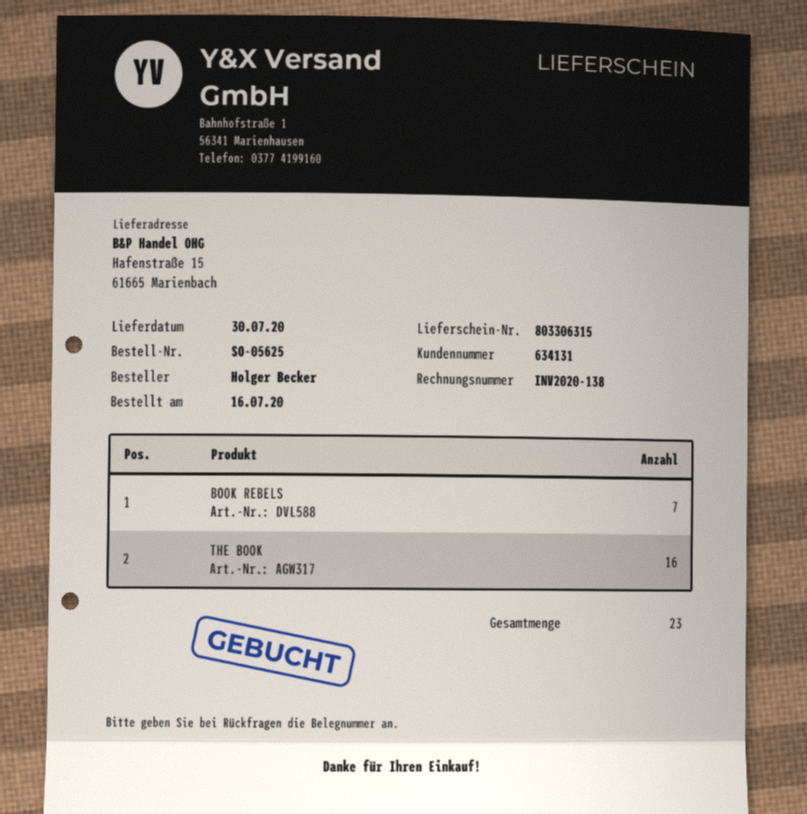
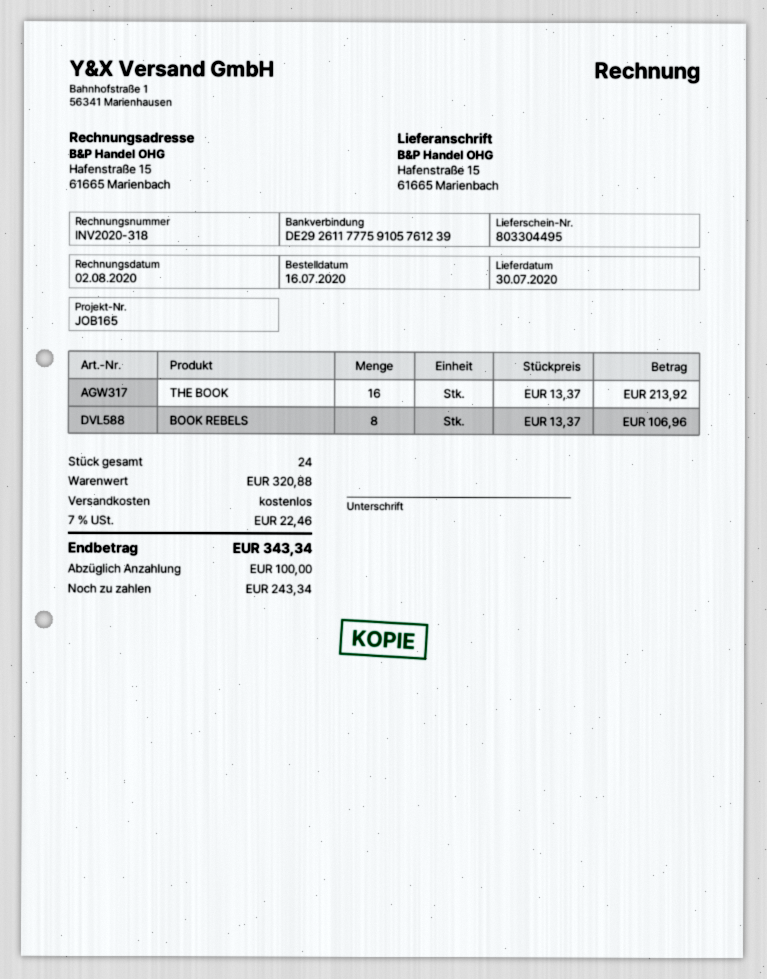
delivery note number: 803306315 -> 803304495
invoice number: INV2020-138 -> INV2020-318
BOOK REBELS: 7 -> 8
total quantity: 23 -> 24

